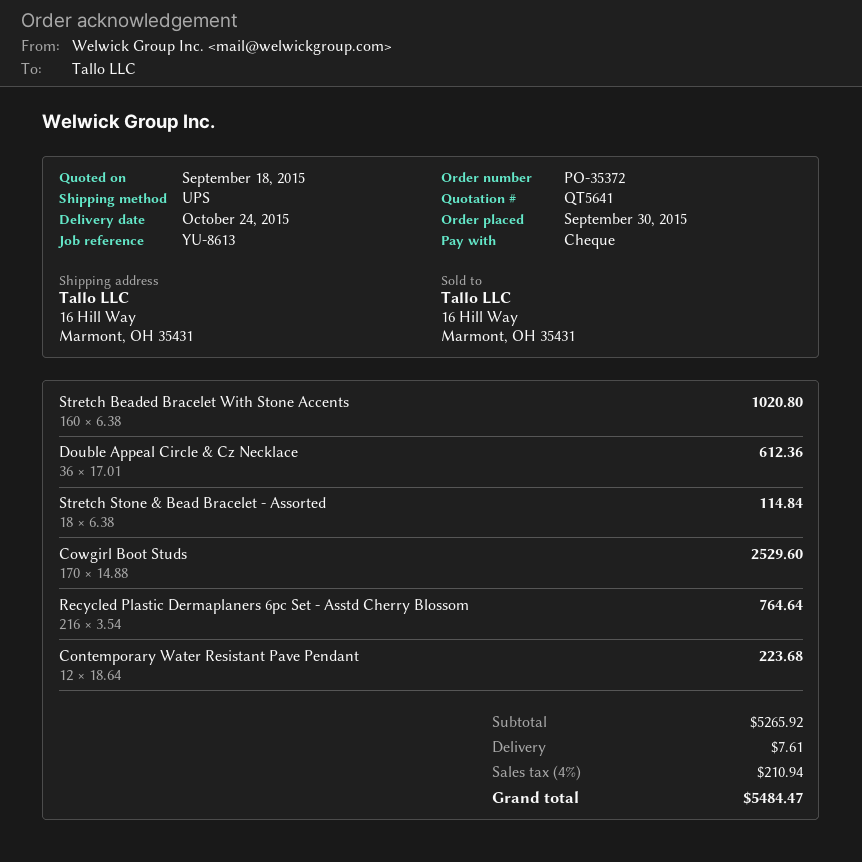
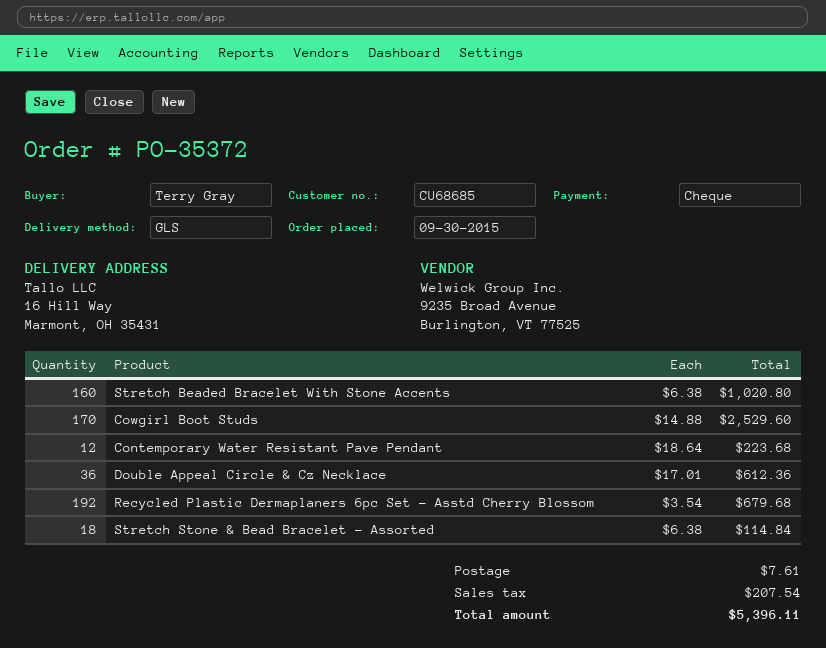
shipping method: UPS -> GLS
Recycled Plastic Dermaplaners 6pc Set - Asstd Cherry Blossom: 216 x 3.54 = 764.64 -> 192 x 3.54 = 679.68
tax: 210.94 -> 207.54
total: 5484.47 -> 5396.11

